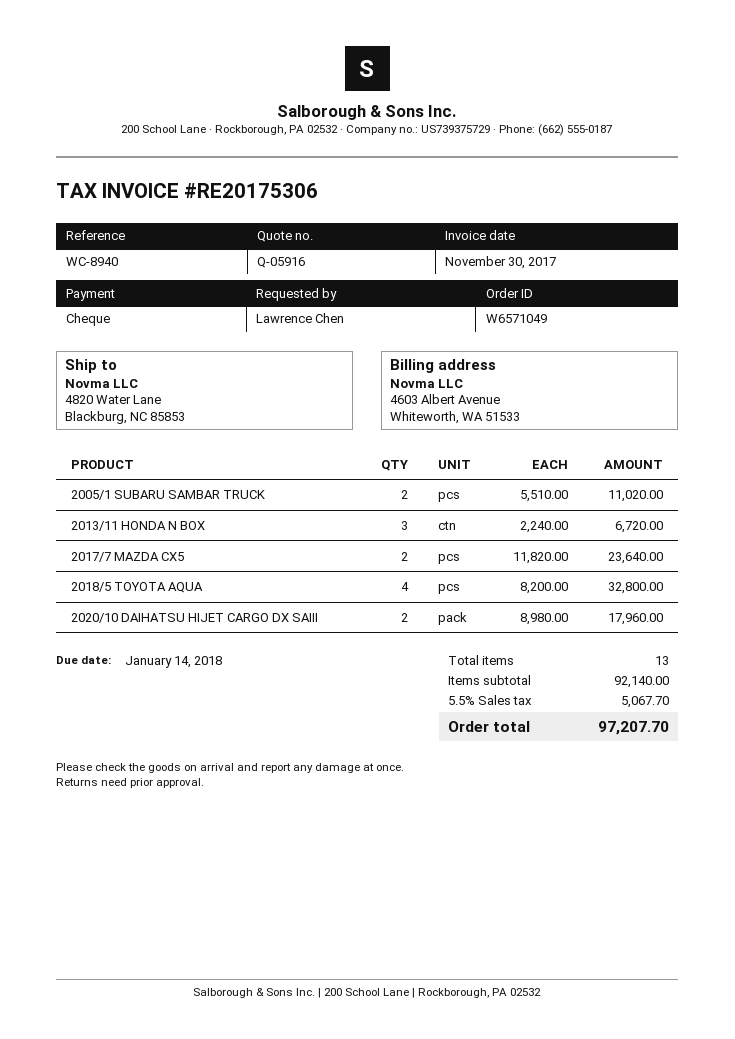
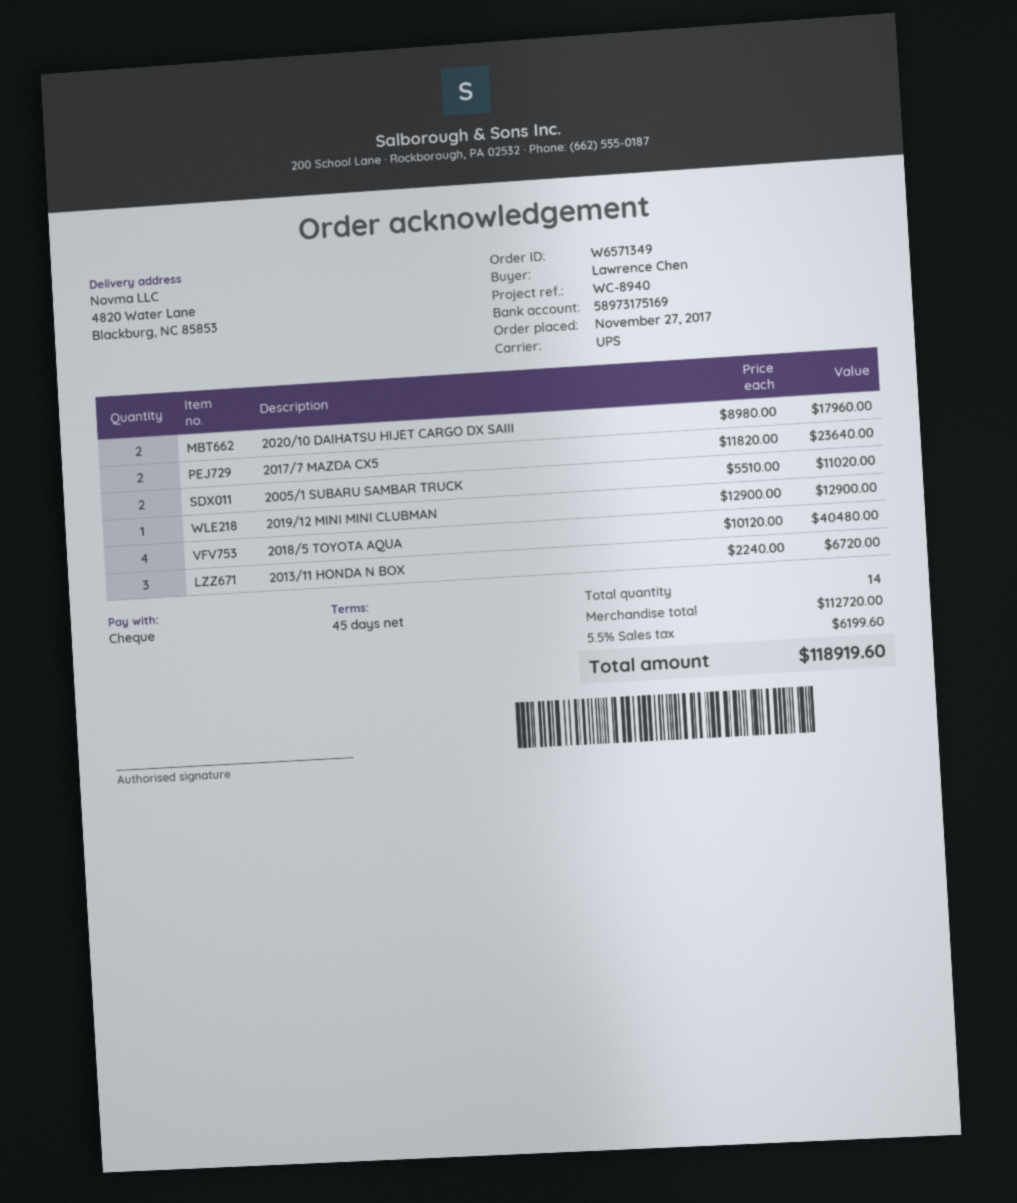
order number: W6571049 -> W6571349
2018/5 TOYOTA AQUA: 4 x 8200.00 = 32800.00 -> 4 x 10120.00 = 40480.00
2019/12 MINI MINI CLUBMAN: none -> 1 x 12900.00 = 12900.00
total quantity: 13 -> 14
subtotal: 92140.00 -> 112720.00
tax: 5.5% = 5067.70 -> 5.5% = 6199.60
total: 97207.70 -> 118919.60

